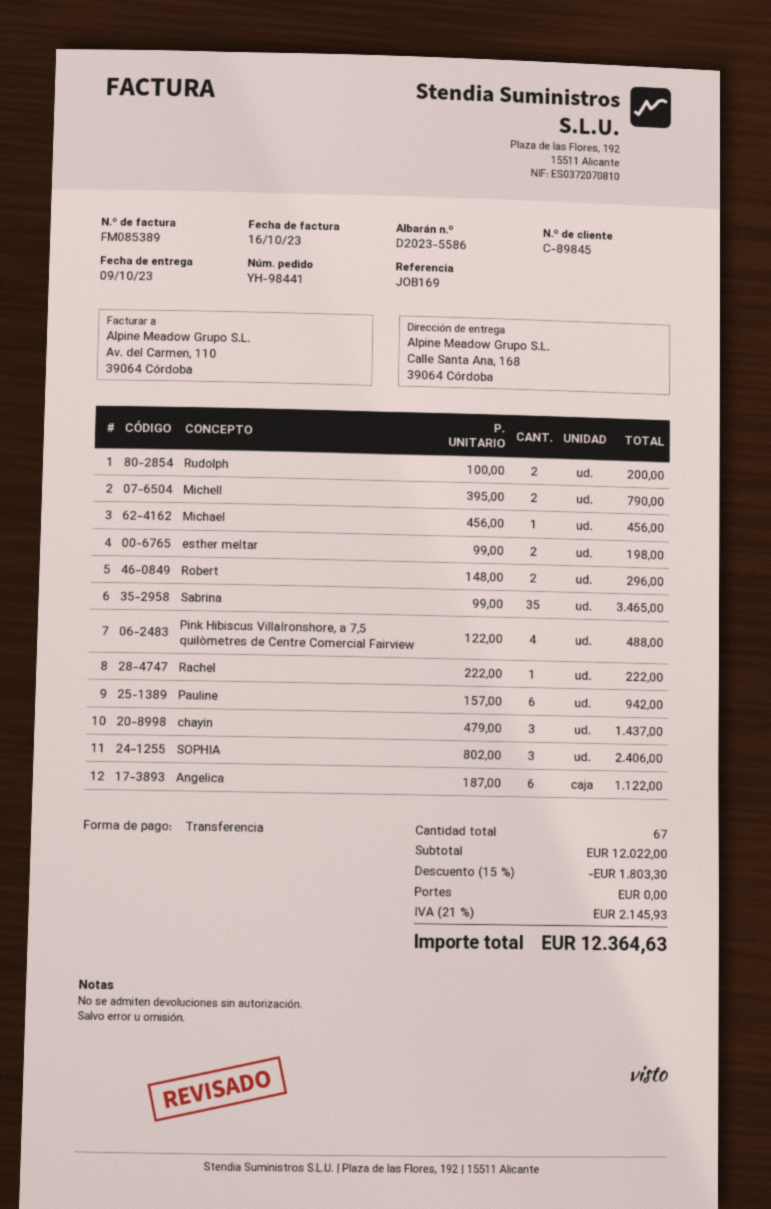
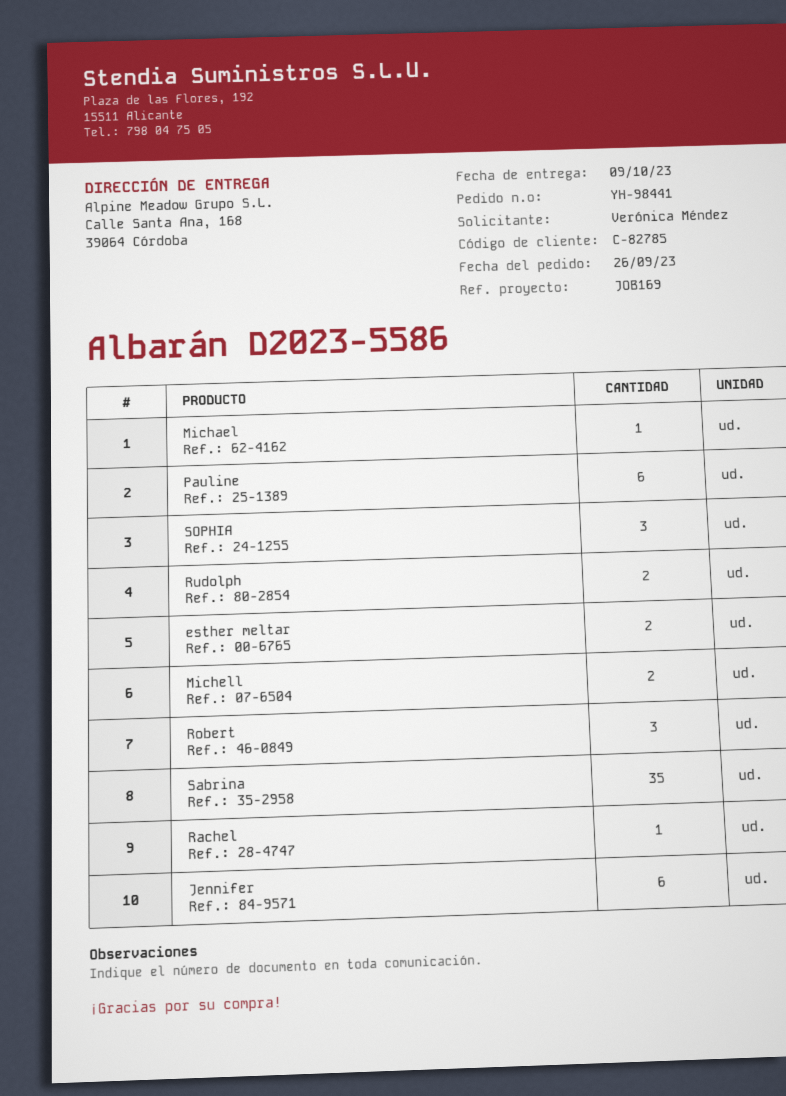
customer number: C-89845 -> C-82785
Robert: 2 -> 3
Pink Hibiscus VillaIronshore, a 7,5 quilòmetres de Centre Comercial Fairview: 4 -> none
chayin: 3 -> none
Angelica: 6 -> none
Jennifer: none -> 6

